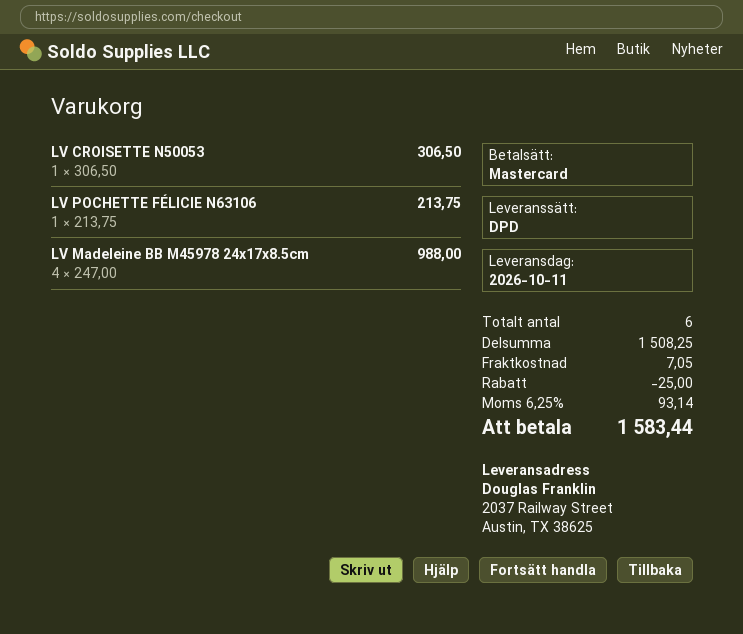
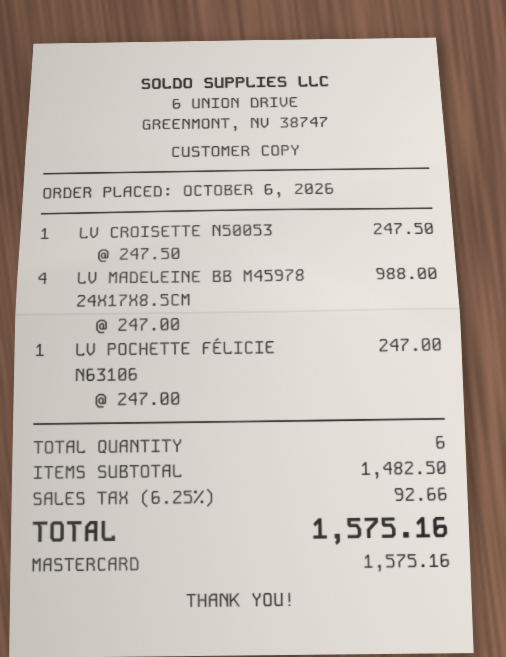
LV CROISETTE N50053: 1 x 306.50 = 306.50 -> 1 x 247.50 = 247.50
LV POCHETTE FÉLICIE N63106: 1 x 213.75 = 213.75 -> 1 x 247.00 = 247.00
subtotal: 1508.25 -> 1482.50
discount: 25.00 -> none
shipping: 7.05 -> none
tax: 6.25% = 93.14 -> 6.25% = 92.66
total: 1583.44 -> 1575.16

